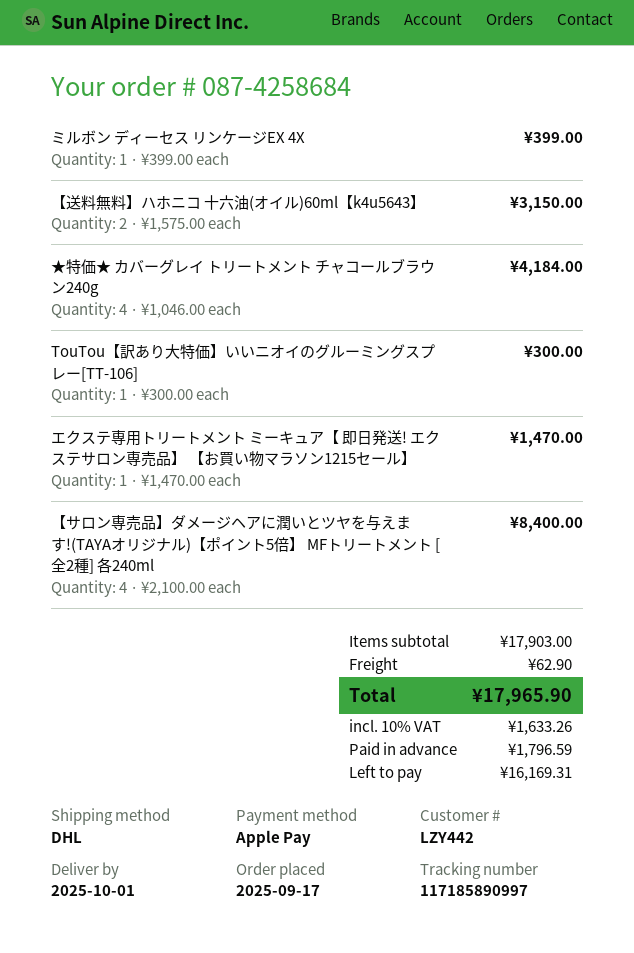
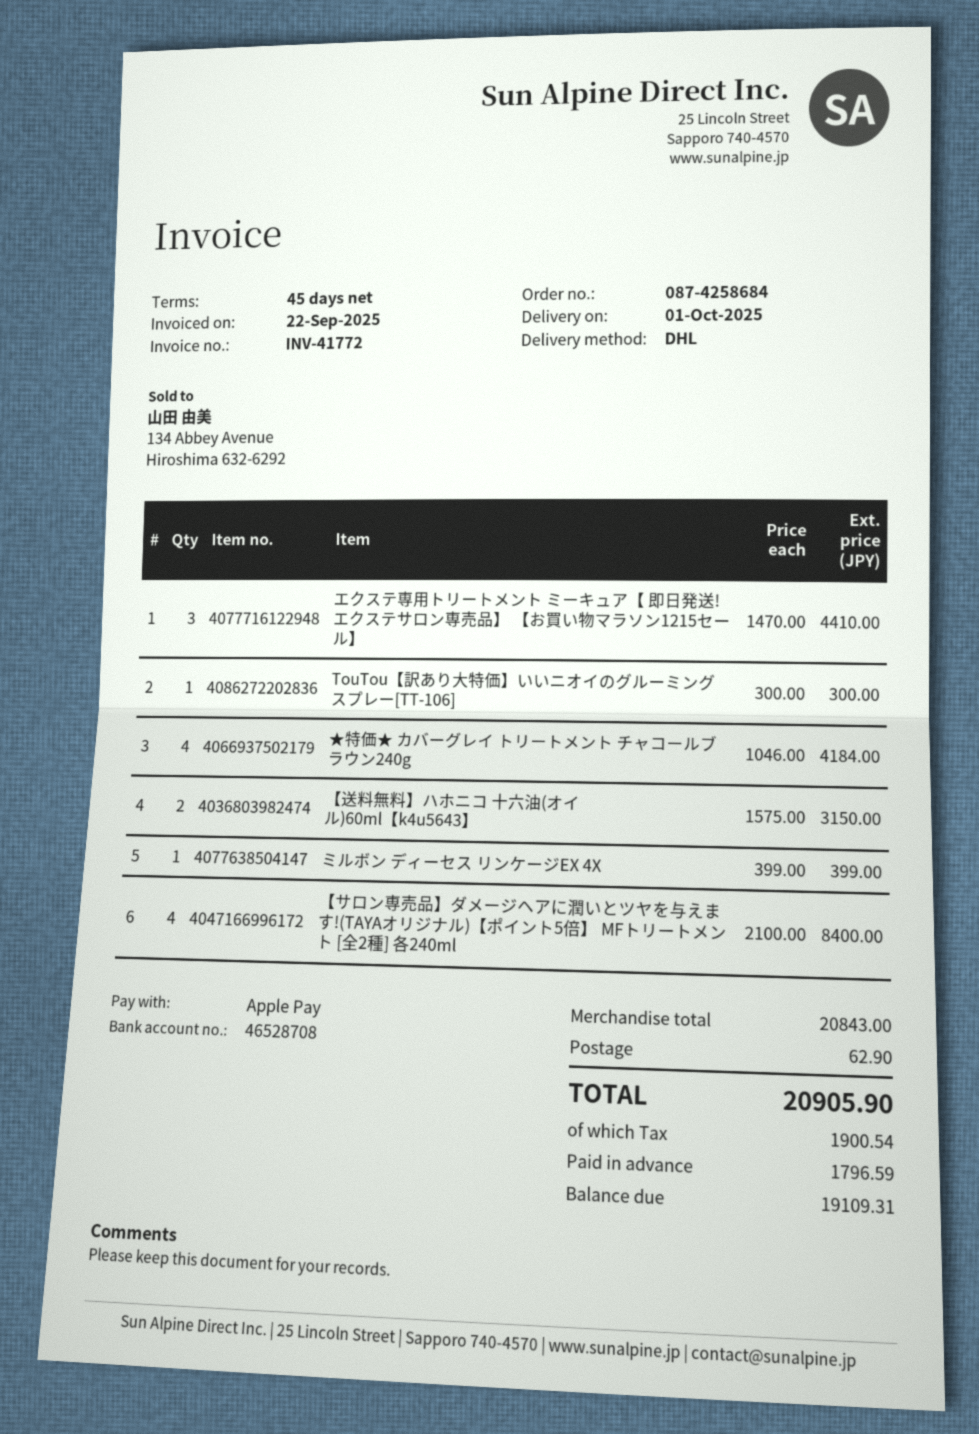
エクステ専用トリートメント ミーキュア【 即日発送! エクステサロン専売品】 【お買い物マラソン1215セール】: 1 x 1470.00 = 1470.00 -> 3 x 1470.00 = 4410.00
subtotal: 17903.00 -> 20843.00
tax: 1633.26 -> 1900.54
total: 17965.90 -> 20905.90
balance: 16169.31 -> 19109.31

